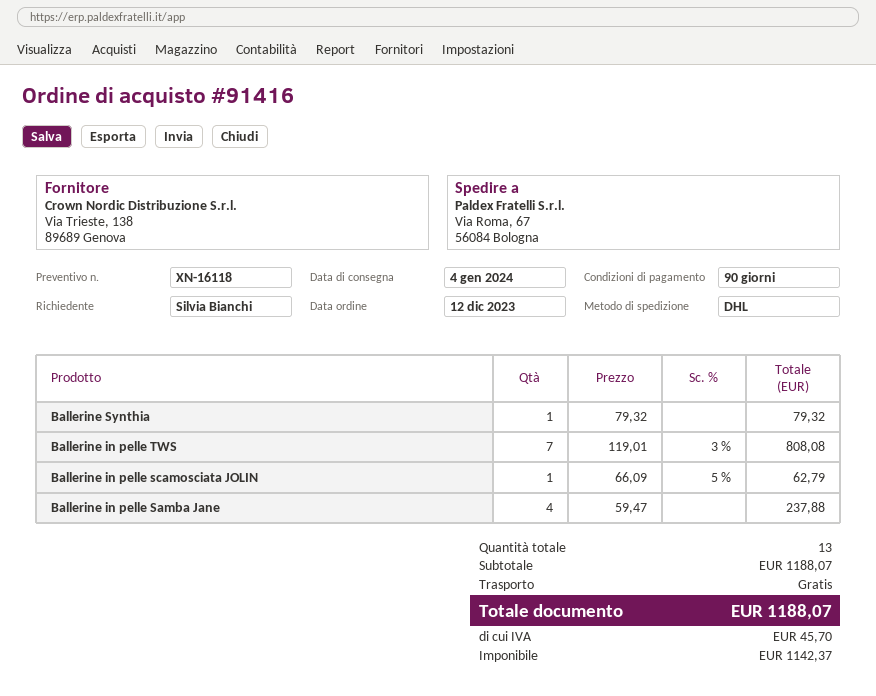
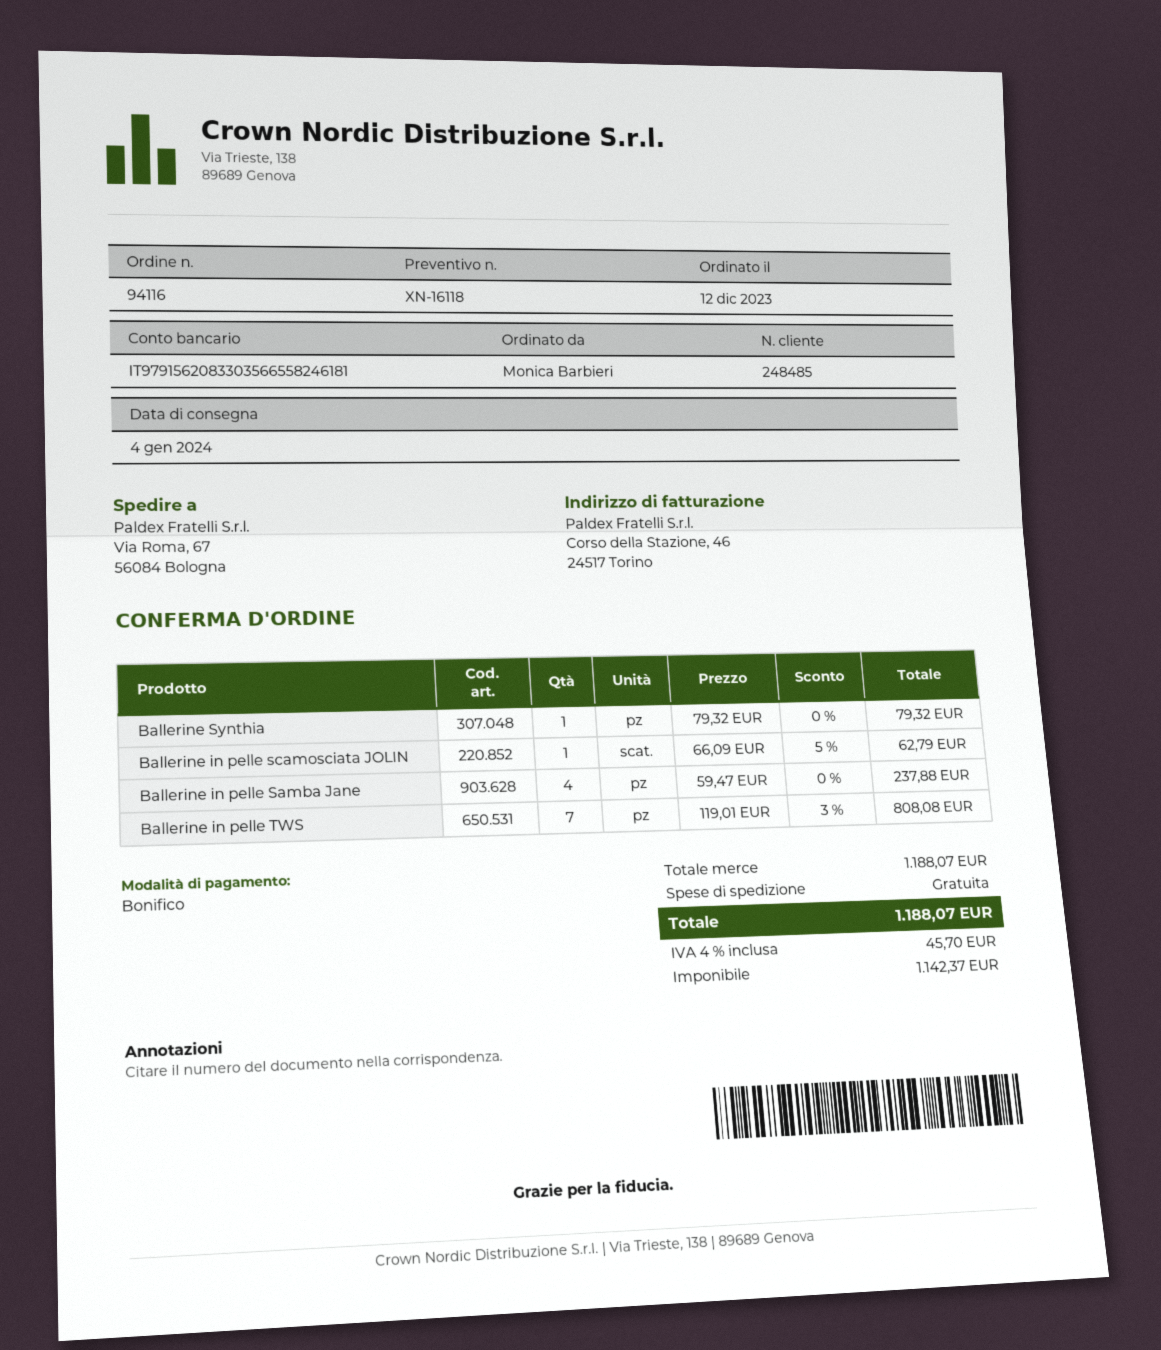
order number: 91416 -> 94116
ordered by: Silvia Bianchi -> Monica Barbieri

